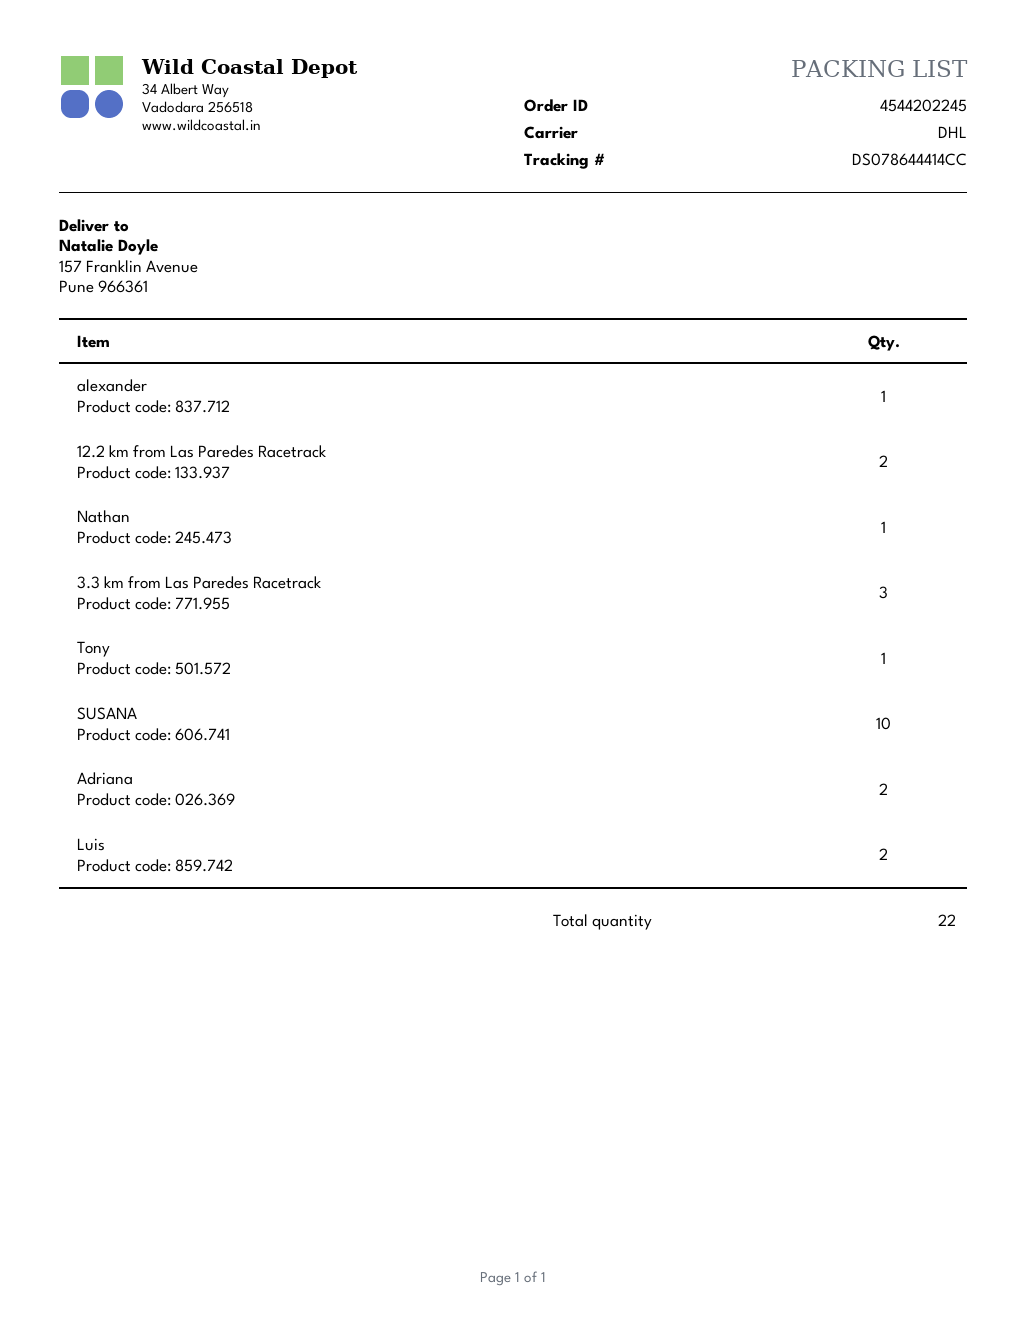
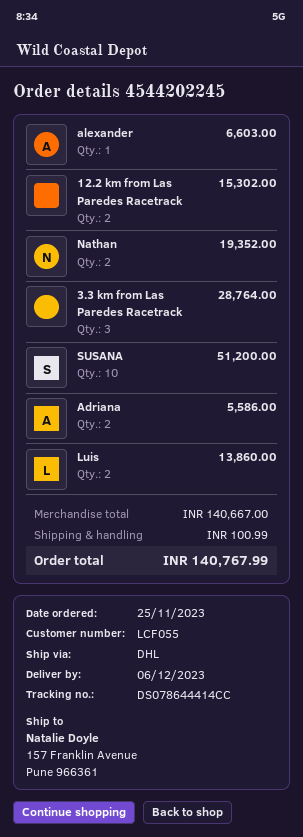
Nathan: 1 -> 2
Tony: 1 -> none

